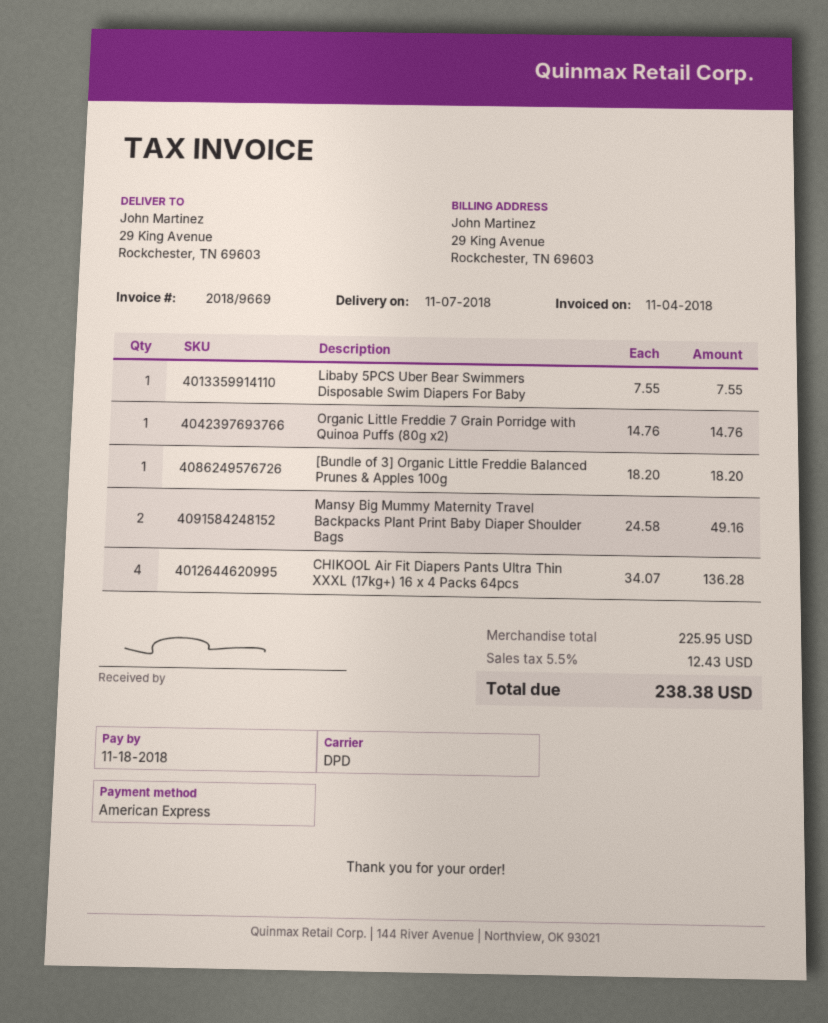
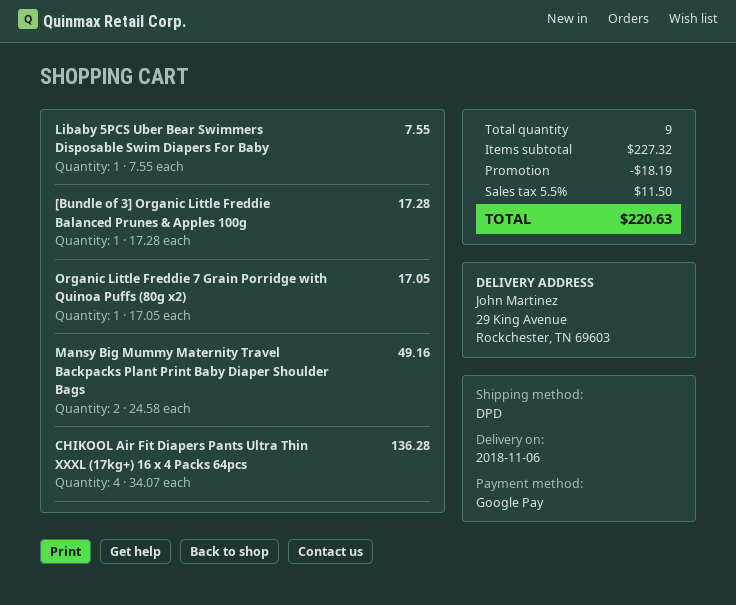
delivery date: 2018-11-07 -> 2018-11-06
payment method: American Express -> Google Pay
Organic Little Freddie 7 Grain Porridge with Quinoa Puffs (80g x2): 1 x 14.76 = 14.76 -> 1 x 17.05 = 17.05
[Bundle of 3] Organic Little Freddie Balanced Prunes & Apples 100g: 1 x 18.20 = 18.20 -> 1 x 17.28 = 17.28
subtotal: 225.95 -> 227.32
discount: none -> 18.19
tax: 5.5% = 12.43 -> 5.5% = 11.50
total: 238.38 -> 220.63

